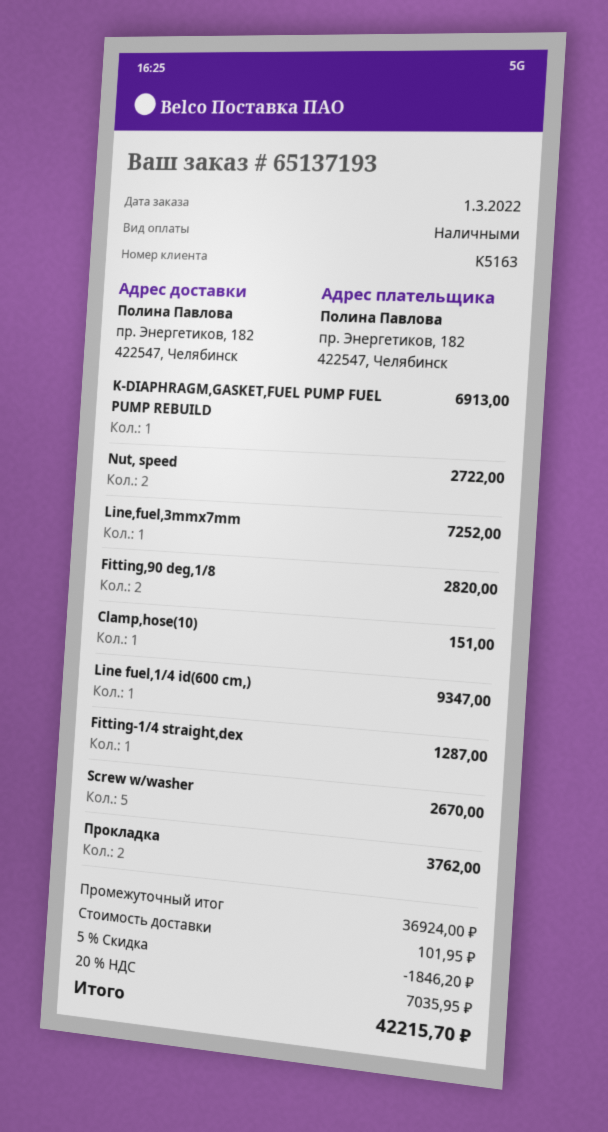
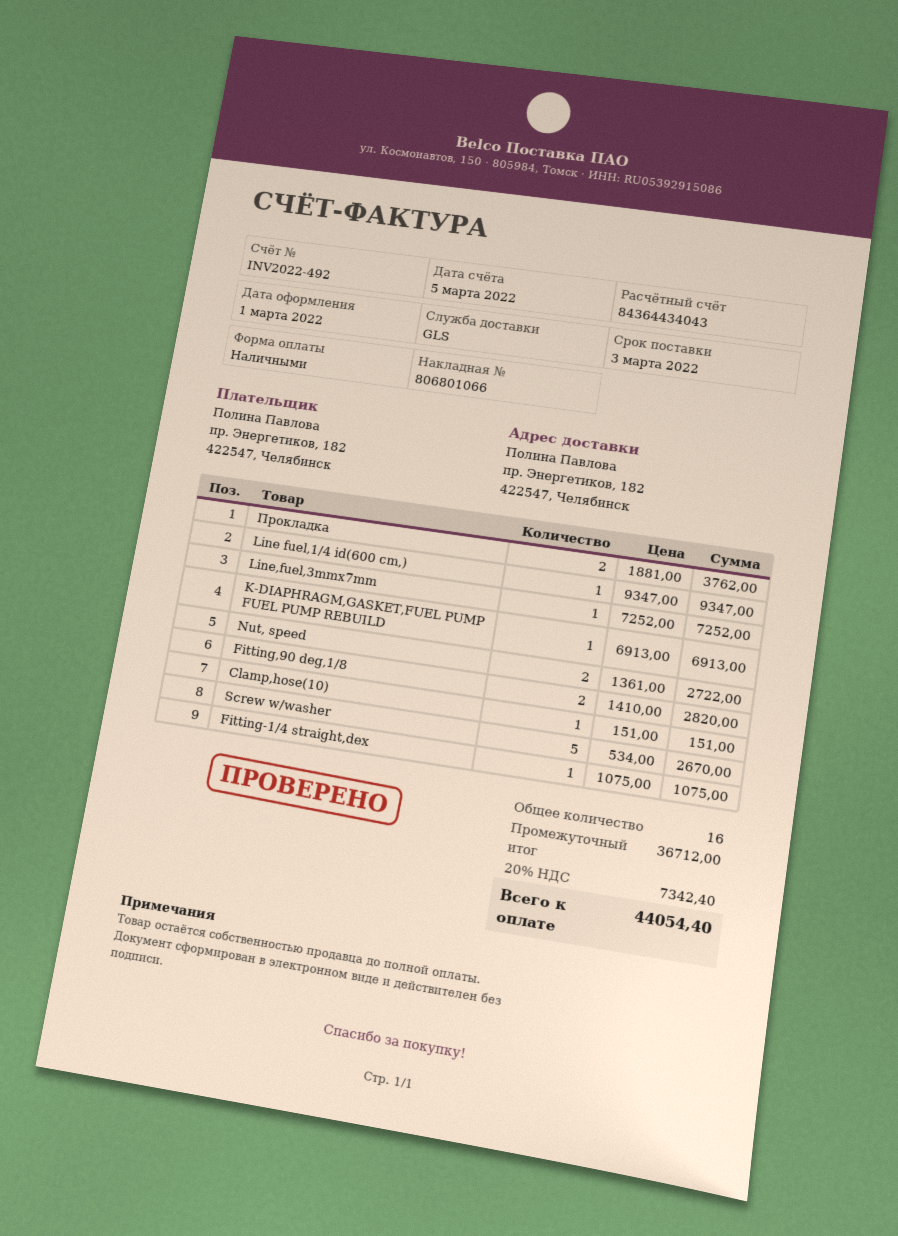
Fitting-1/4 straight,dex: 1 for 1287.00 -> 1 for 1075.00
subtotal: 36924.00 -> 36712.00
discount: 5% = 1846.20 -> none
shipping: 101.95 -> none
tax: 20% = 7035.95 -> 20% = 7342.40
total: 42215.70 -> 44054.40

